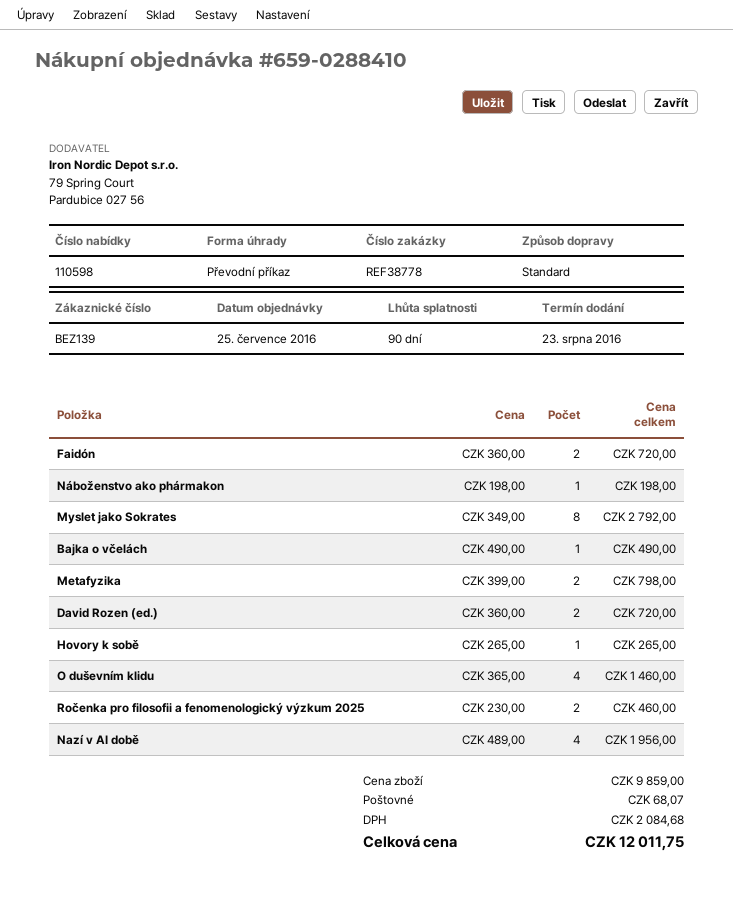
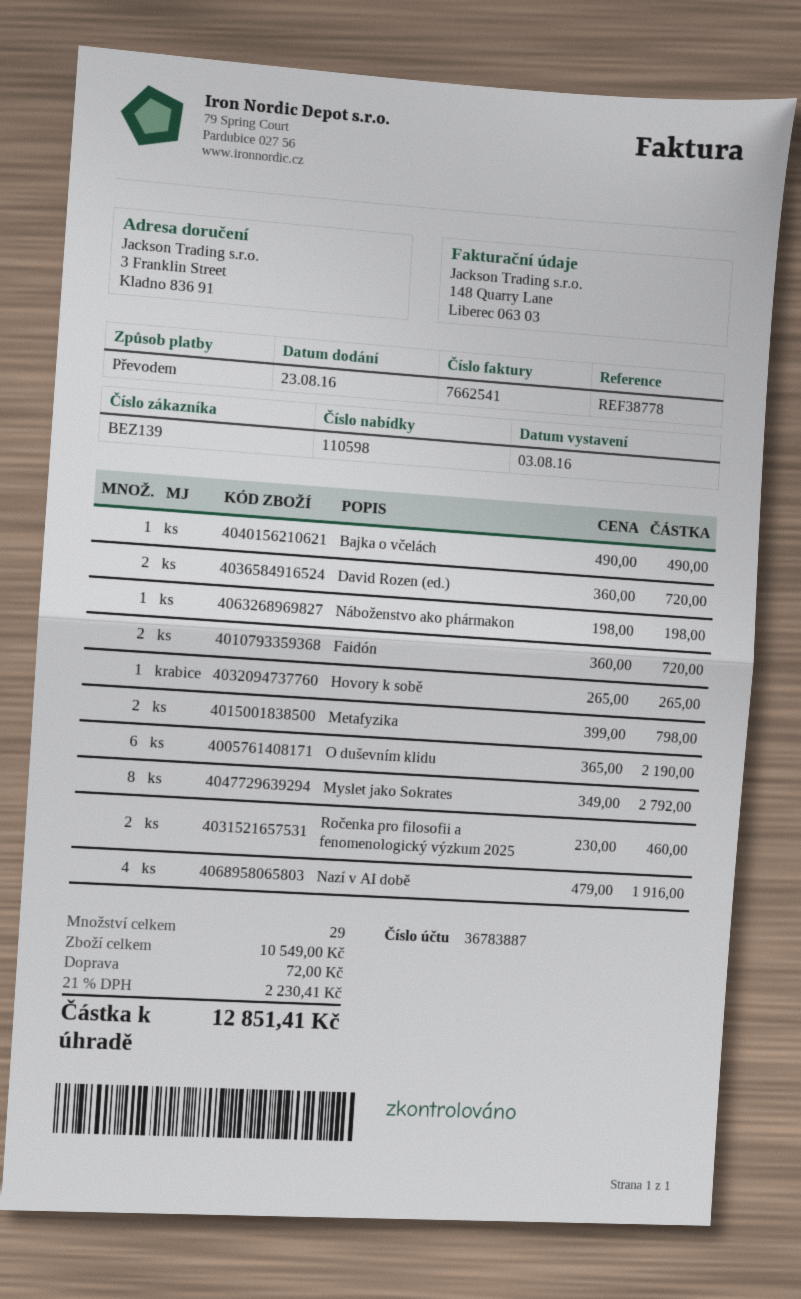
O duševním klidu: 4 x 365.00 = 1460.00 -> 6 x 365.00 = 2190.00
Nazí v AI době: 4 x 489.00 = 1956.00 -> 4 x 479.00 = 1916.00
subtotal: 9859.00 -> 10549.00
shipping: 68.07 -> 72.00
tax: 2084.68 -> 2230.41
total: 12011.75 -> 12851.41

